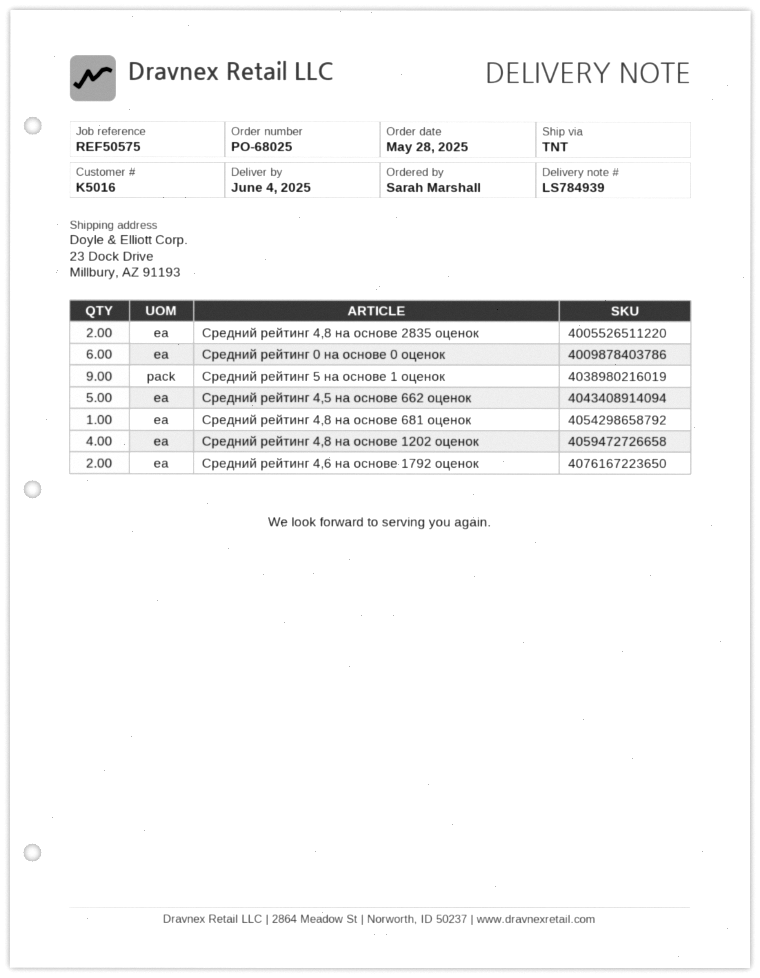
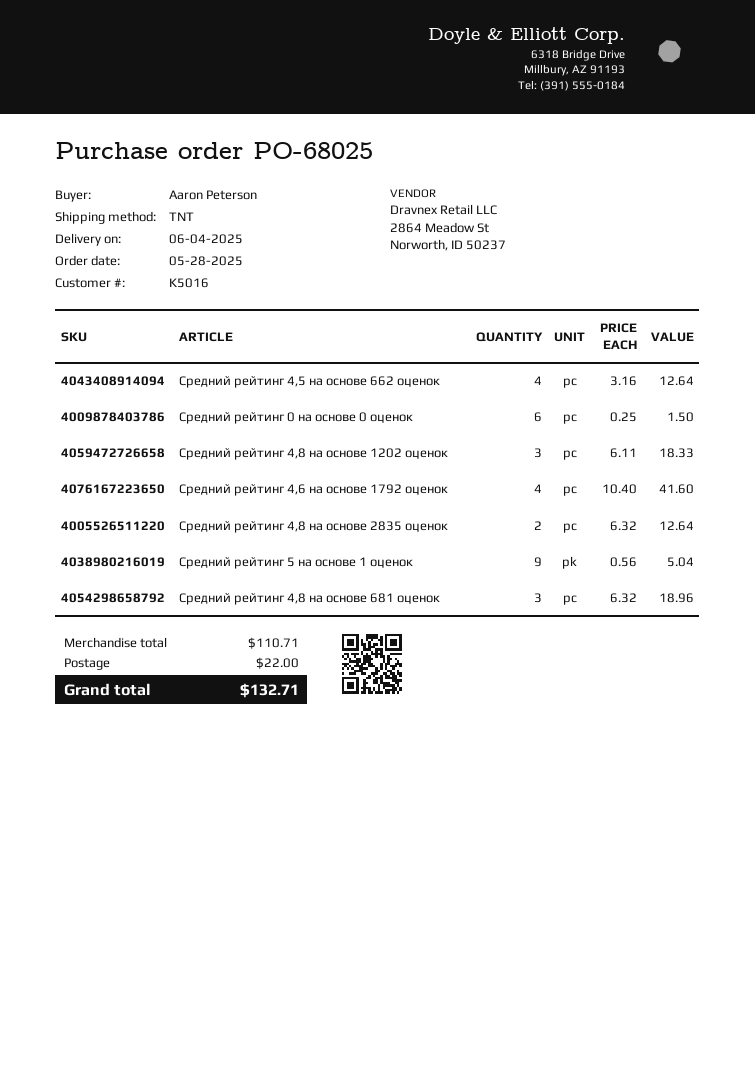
ordered by: Sarah Marshall -> Aaron Peterson
Средний рейтинг 4,5 на основе 662 оценок: 5 -> 4
Средний рейтинг 4,8 на основе 681 оценок: 1 -> 3
Средний рейтинг 4,8 на основе 1202 оценок: 4 -> 3
Средний рейтинг 4,6 на основе 1792 оценок: 2 -> 4

